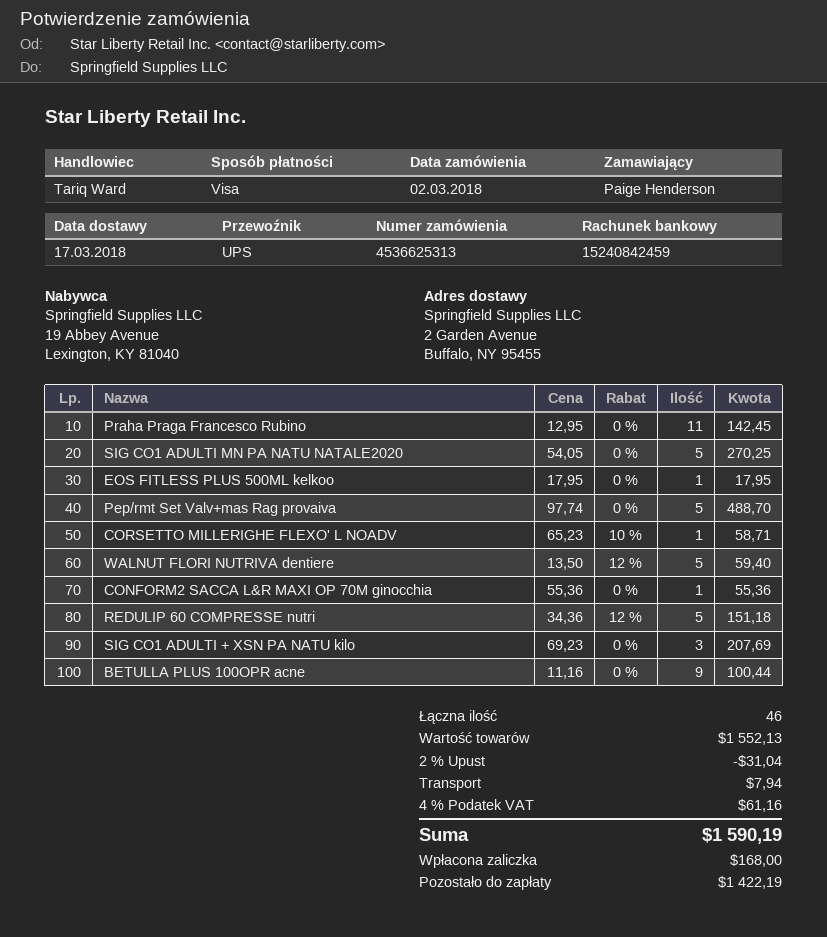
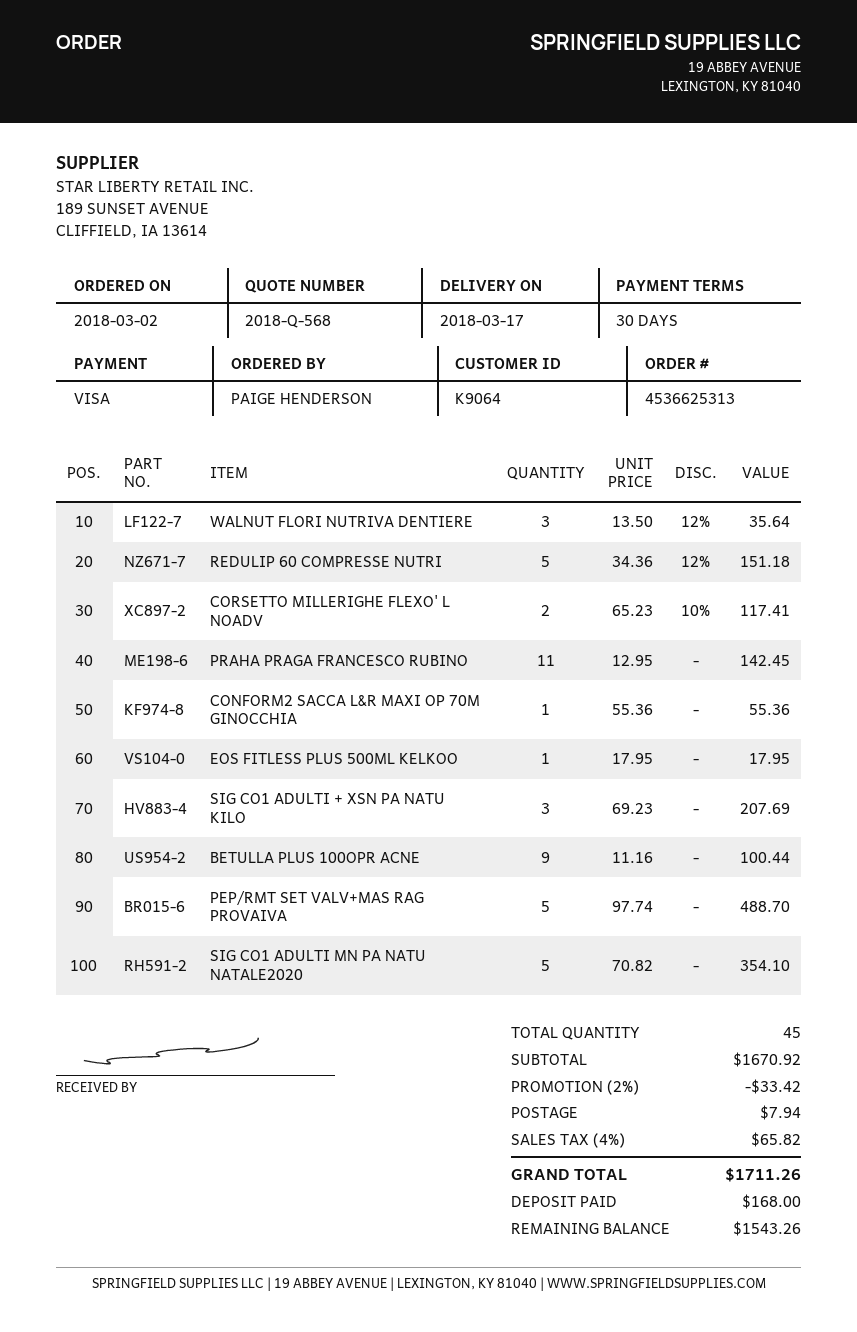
SIG CO1 ADULTI MN PA NATU NATALE2020: 5 x 54.05 = 270.25 -> 5 x 70.82 = 354.10
CORSETTO MILLERIGHE FLEXO' L NOADV: 1 x 65.23 - 10% = 58.71 -> 2 x 65.23 - 10% = 117.41
WALNUT FLORI NUTRIVA dentiere: 5 x 13.50 - 12% = 59.40 -> 3 x 13.50 - 12% = 35.64
total quantity: 46 -> 45
subtotal: 1552.13 -> 1670.92
discount: 2% = 31.04 -> 2% = 33.42
tax: 4% = 61.16 -> 4% = 65.82
total: 1590.19 -> 1711.26
balance: 1422.19 -> 1543.26

